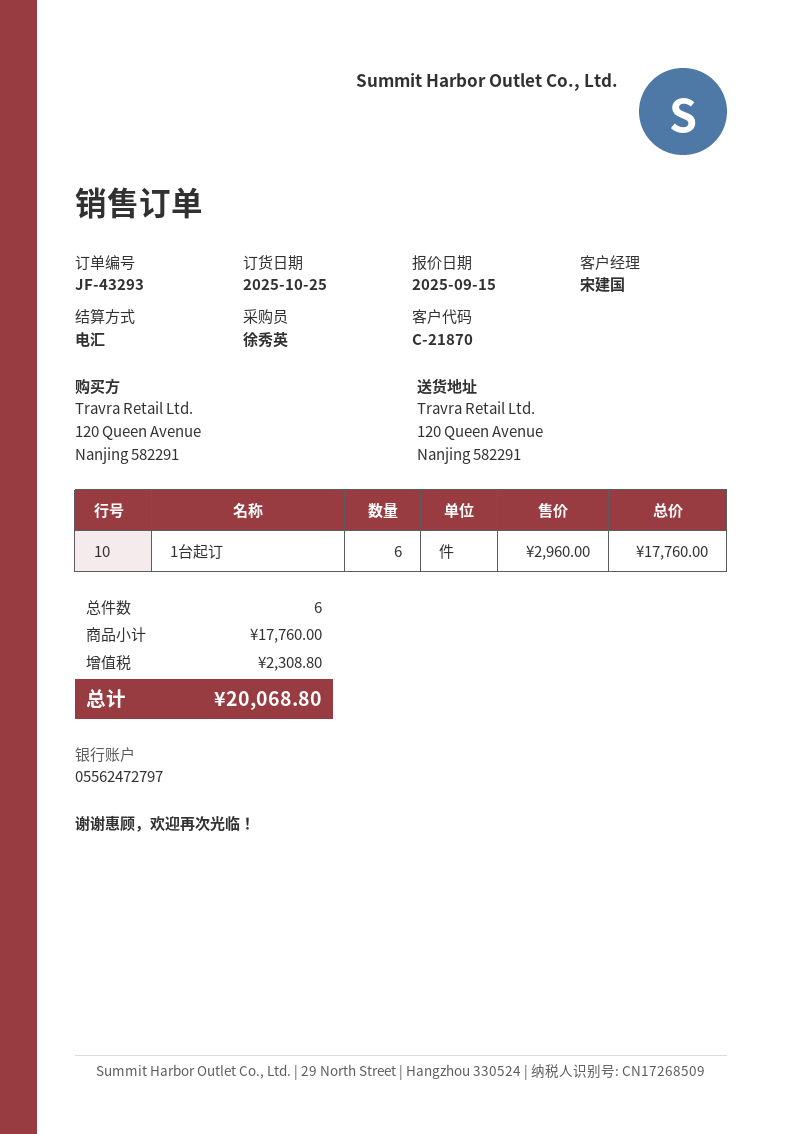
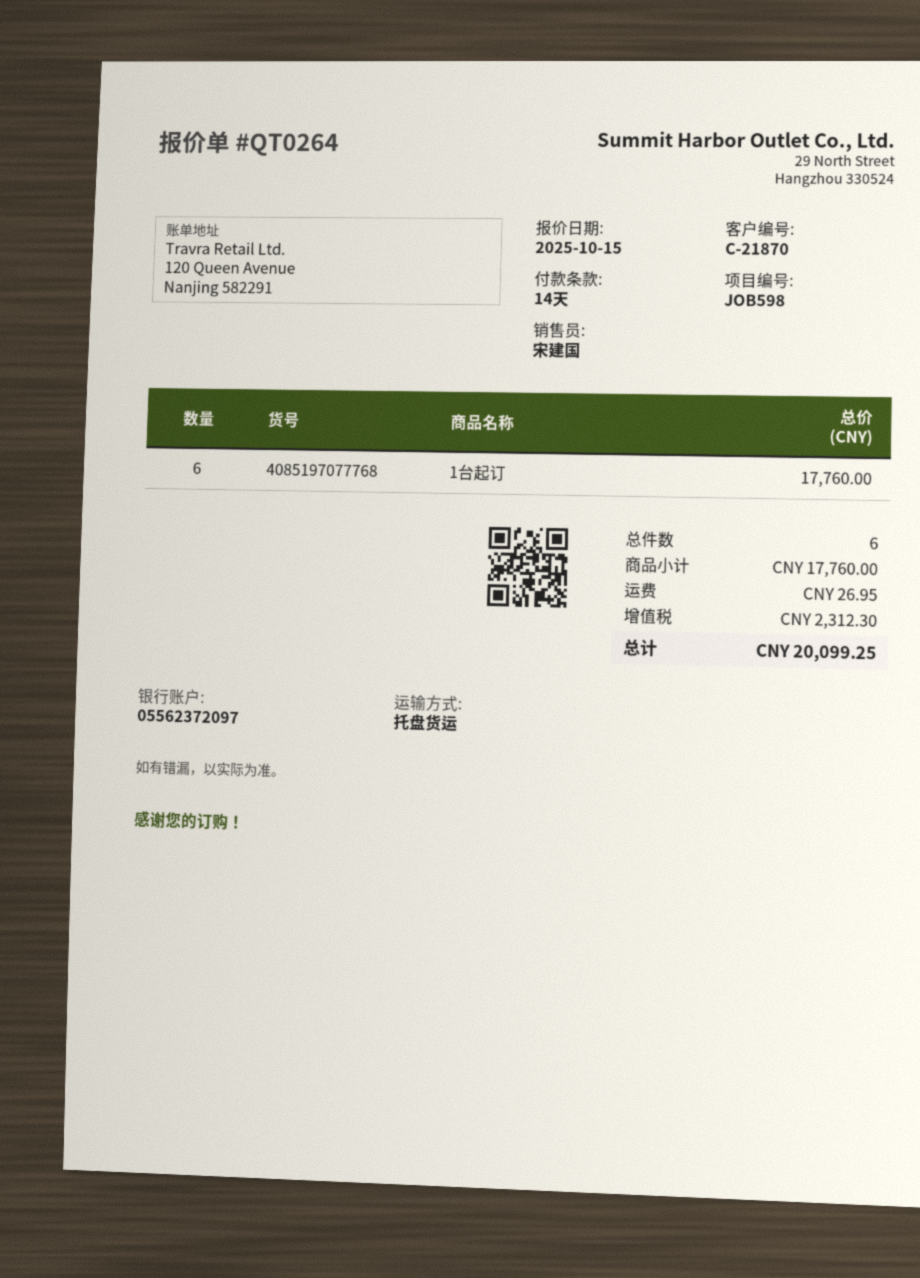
quote date: 2025-09-15 -> 2025-10-15
bank account: 05562472797 -> 05562372097
shipping: none -> 26.95
tax: 2308.80 -> 2312.30
total: 20068.80 -> 20099.25

